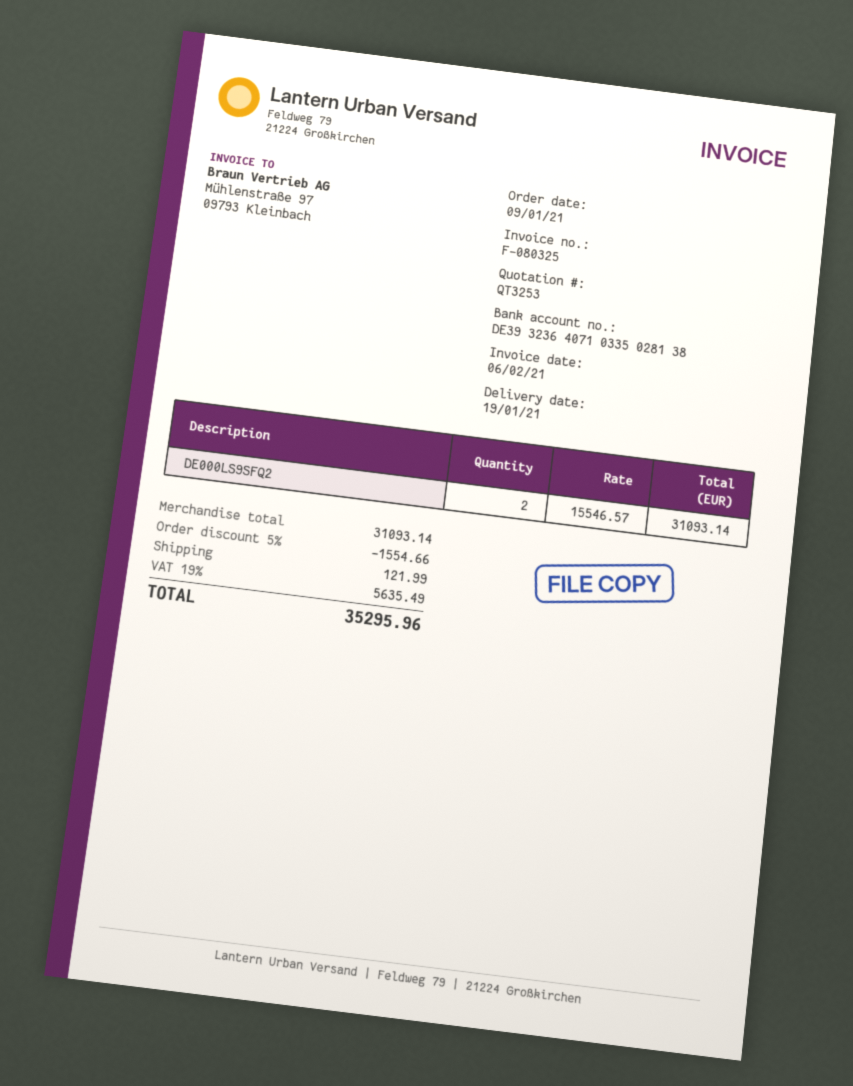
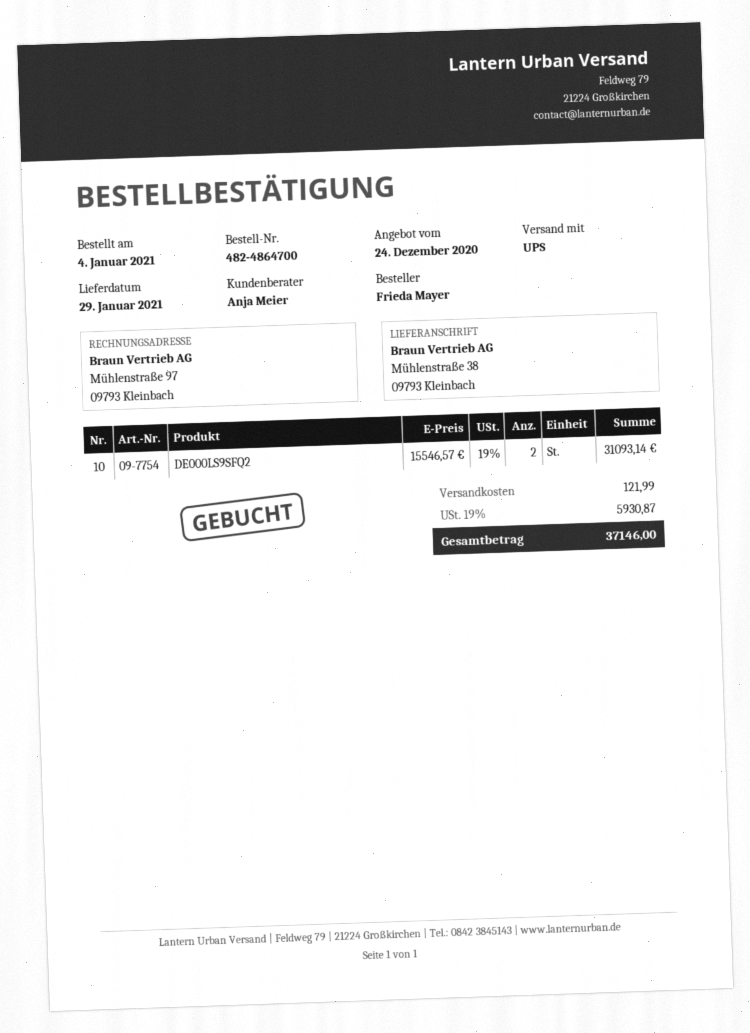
order date: 2021-01-09 -> 2021-01-04
delivery date: 2021-01-19 -> 2021-01-29
discount: 5% = 1554.66 -> none
tax: 19% = 5635.49 -> 19% = 5930.87
total: 35295.96 -> 37146.00

